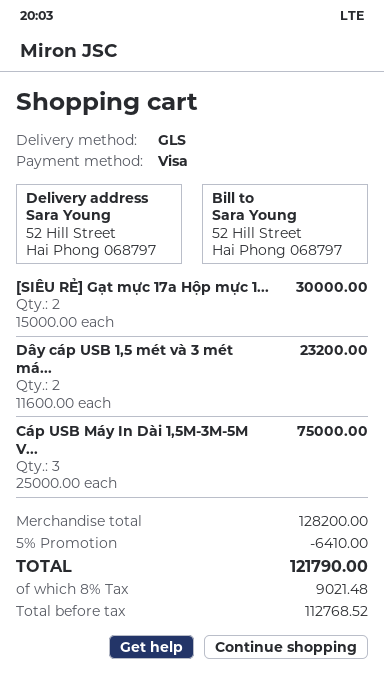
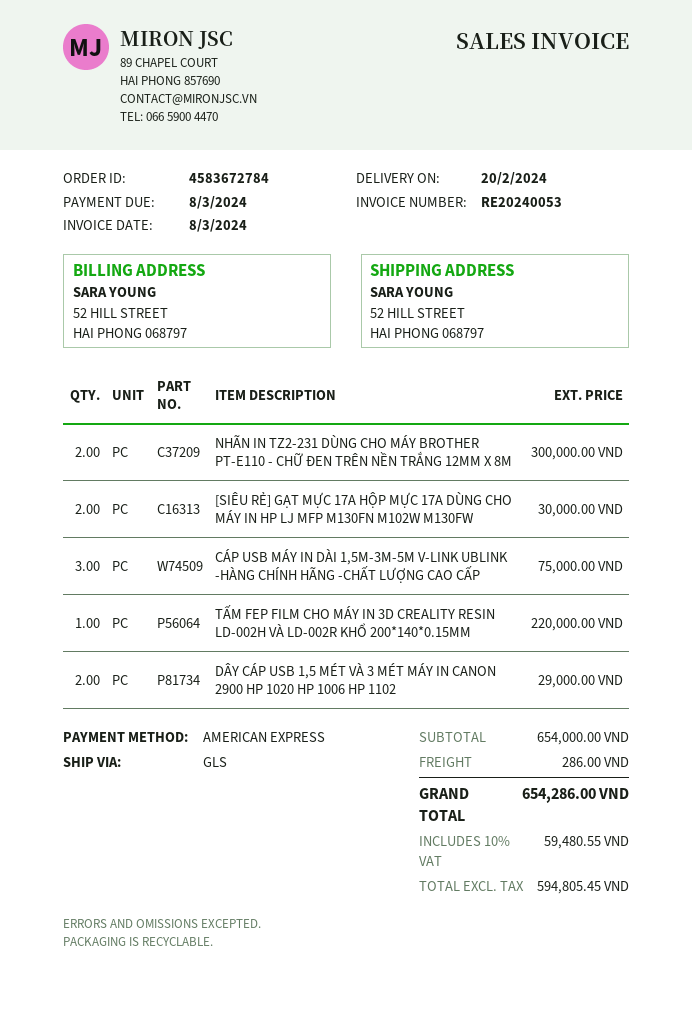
payment method: Visa -> American Express
Dây cáp USB 1,5 mét và 3 mét má...: 2 for 23200.00 -> 2 for 29000.00
NHÃN IN TZ2-231 DÙNG CHO MÁY BROTHER PT-E110 - CHỮ ĐEN TRÊN NỀN TRẮNG 12MM X 8M: none -> 2 for 300000.00
TẤM FEP FILM CHO MÁY IN 3D CREALITY RESIN LD-002H VÀ LD-002R KHỔ 200*140*0.15MM: none -> 1 for 220000.00
subtotal: 128200.00 -> 654000.00
discount: 5% = 6410.00 -> none
shipping: none -> 286.00
net: 112768.52 -> 594805.45
tax: 8% = 9021.48 -> 10% = 59480.55
total: 121790.00 -> 654286.00

